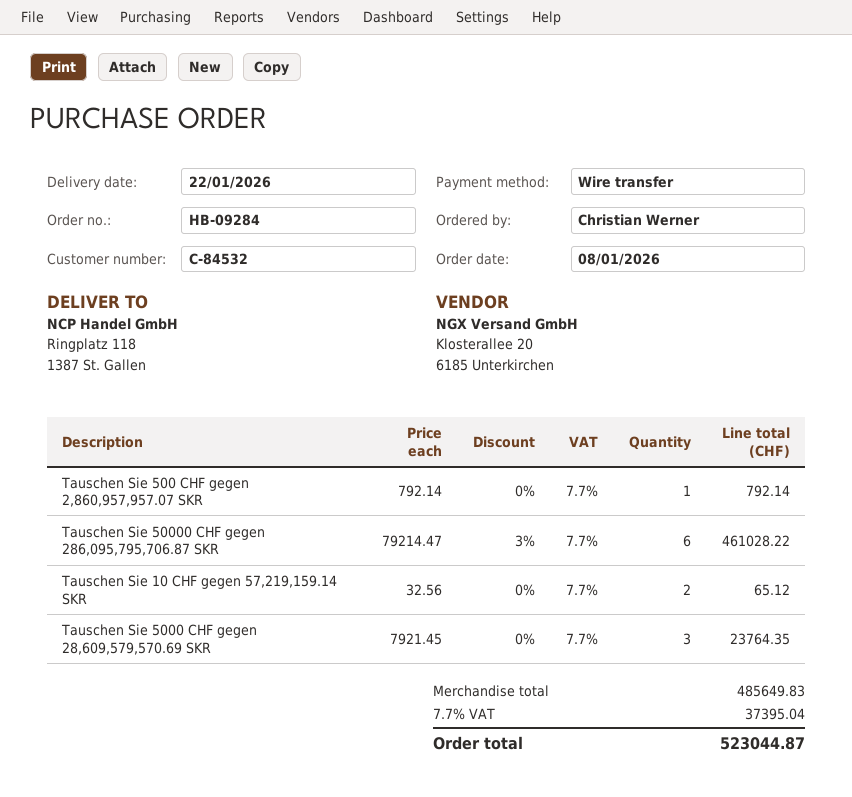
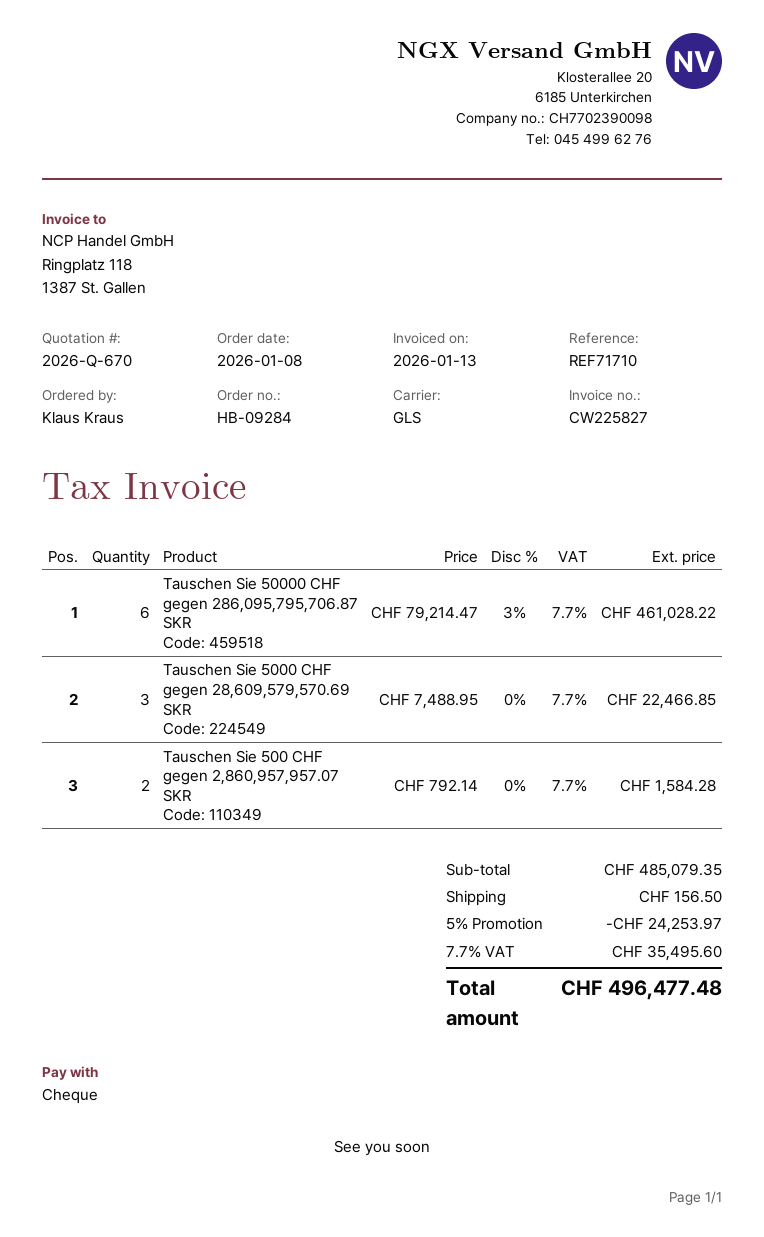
ordered by: Christian Werner -> Klaus Kraus
payment method: bank transfer -> cheque
Tauschen Sie 500 CHF gegen 2,860,957,957.07 SKR: 1 x 792.14 = 792.14 -> 2 x 792.14 = 1584.28
Tauschen Sie 10 CHF gegen 57,219,159.14 SKR: 2 x 32.56 = 65.12 -> none
Tauschen Sie 5000 CHF gegen 28,609,579,570.69 SKR: 3 x 7921.45 = 23764.35 -> 3 x 7488.95 = 22466.85
subtotal: 485649.83 -> 485079.35
discount: none -> 5% = 24253.97
shipping: none -> 156.50
tax: 7.7% = 37395.04 -> 7.7% = 35495.60
total: 523044.87 -> 496477.48

